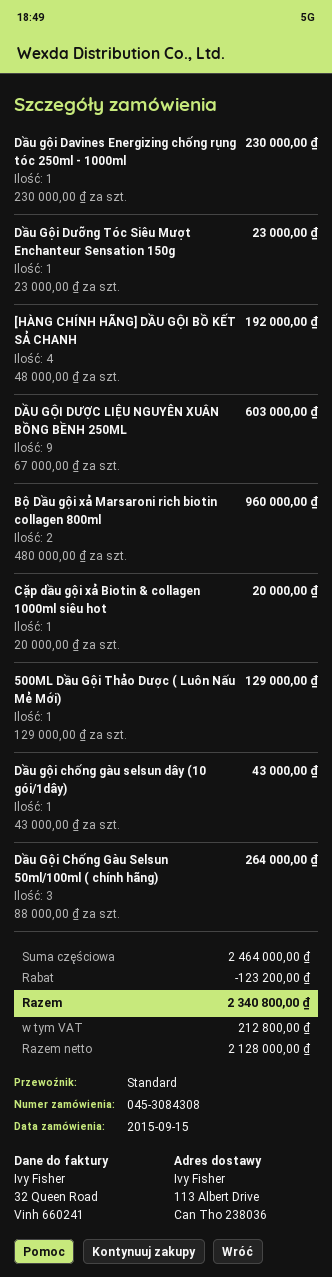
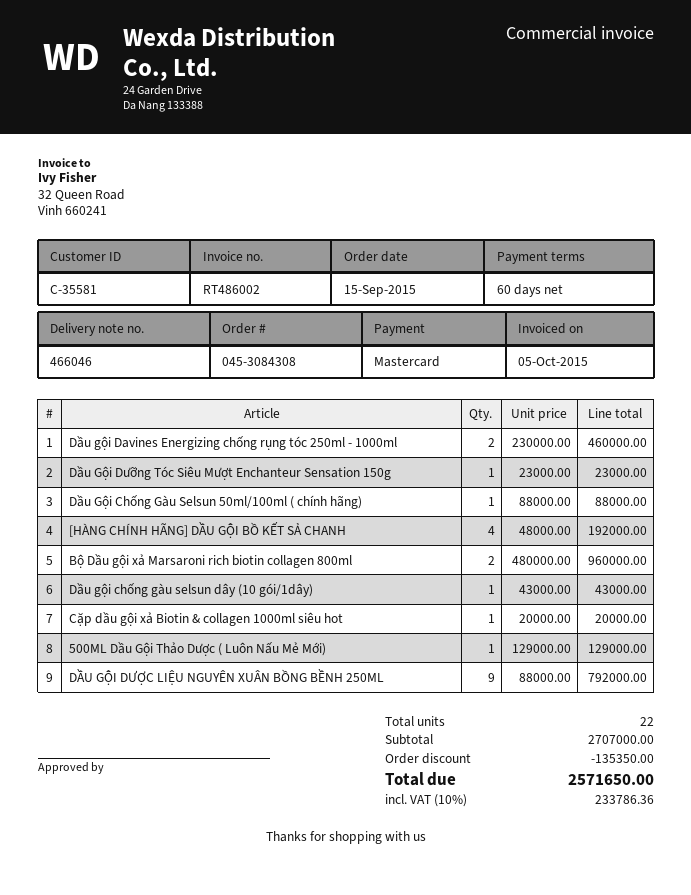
Dầu gội Davines Energizing chống rụng tóc 250ml - 1000ml: 1 x 230000.00 = 230000.00 -> 2 x 230000.00 = 460000.00
DẦU GỘI DƯỢC LIỆU NGUYÊN XUÂN BỒNG BỀNH 250ML: 9 x 67000.00 = 603000.00 -> 9 x 88000.00 = 792000.00
Dầu Gội Chống Gàu Selsun 50ml/100ml ( chính hãng): 3 x 88000.00 = 264000.00 -> 1 x 88000.00 = 88000.00
subtotal: 2464000.00 -> 2707000.00
discount: 123200.00 -> 135350.00
tax: 212800.00 -> 233786.36
total: 2340800.00 -> 2571650.00

